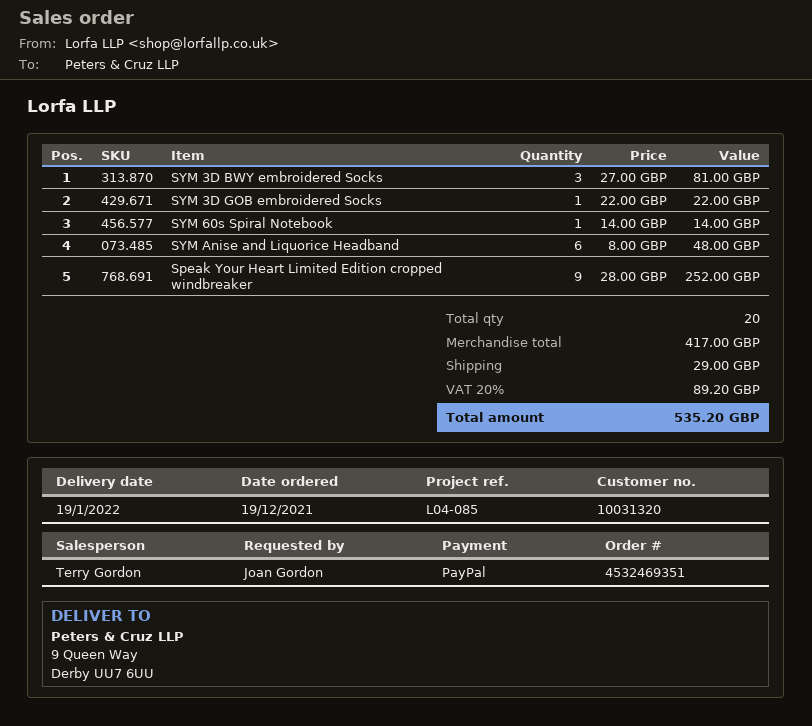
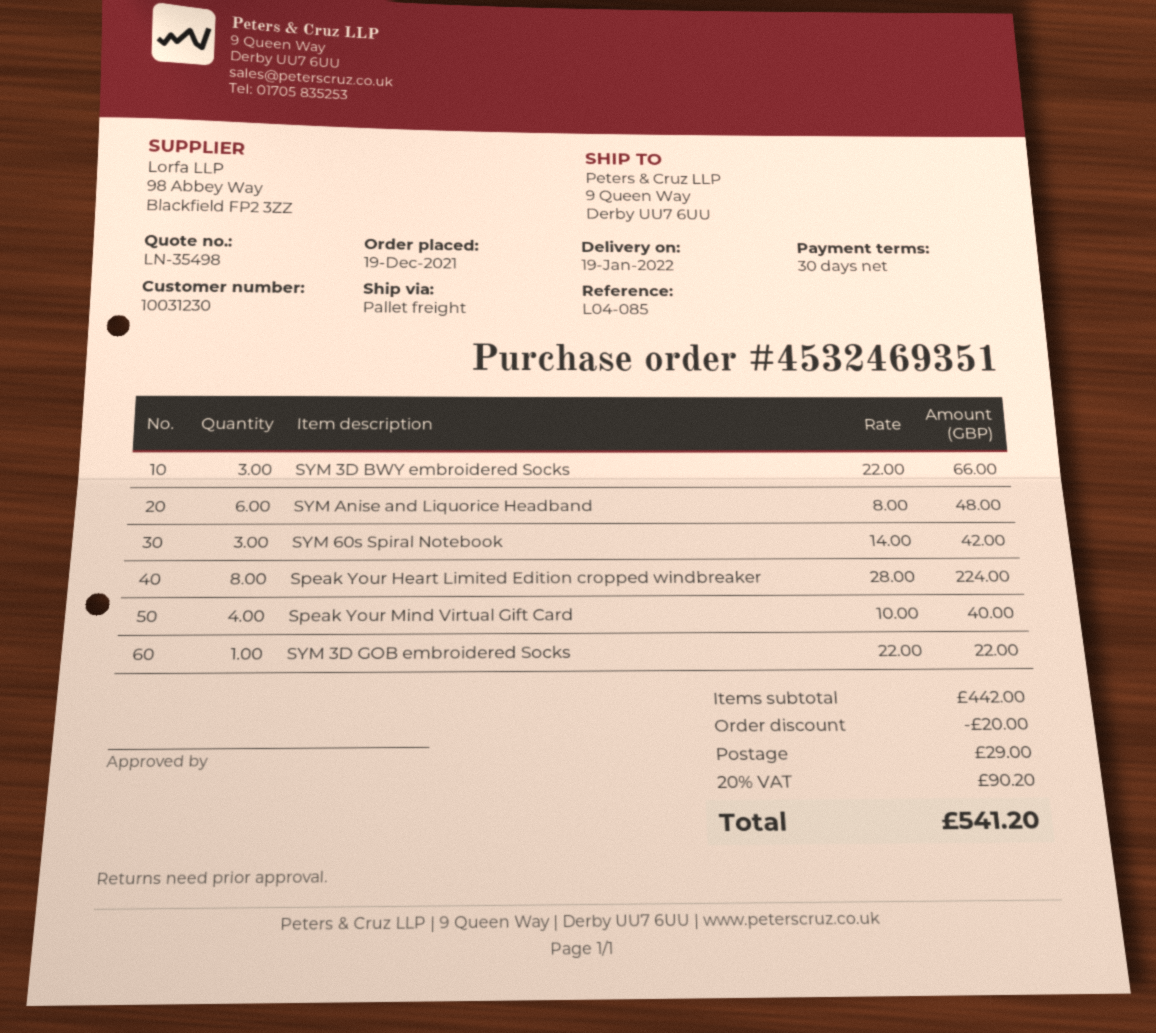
customer number: 10031320 -> 10031230
SYM 3D BWY embroidered Socks: 3 x 27.00 = 81.00 -> 3 x 22.00 = 66.00
SYM 60s Spiral Notebook: 1 x 14.00 = 14.00 -> 3 x 14.00 = 42.00
Speak Your Heart Limited Edition cropped windbreaker: 9 x 28.00 = 252.00 -> 8 x 28.00 = 224.00
Speak Your Mind Virtual Gift Card: none -> 4 x 10.00 = 40.00
subtotal: 417.00 -> 442.00
discount: none -> 20.00
tax: 20% = 89.20 -> 20% = 90.20
total: 535.20 -> 541.20

